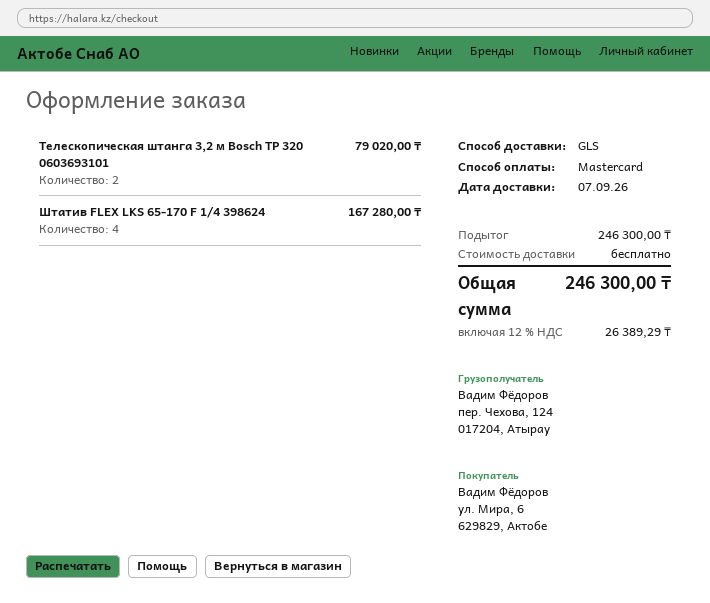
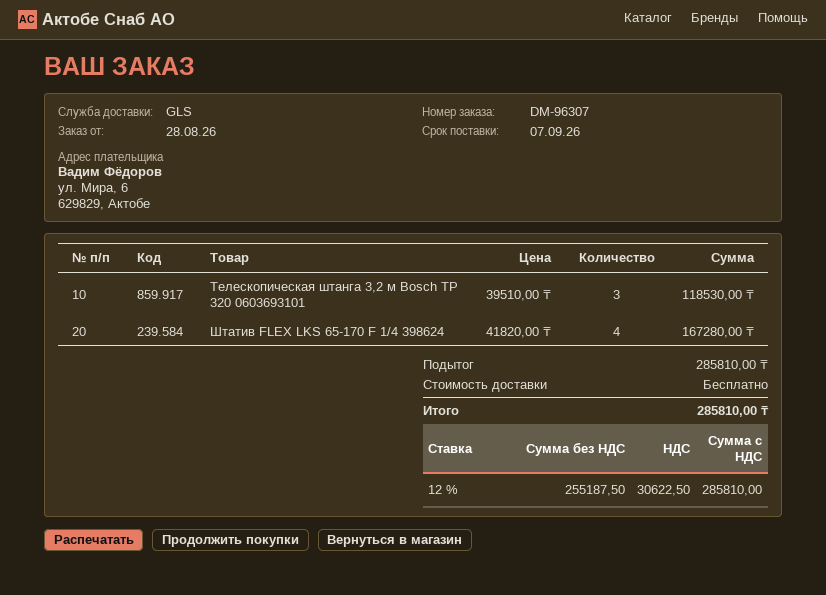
Телескопическая штанга 3,2 м Bosch TP 320 0603693101: 2 for 79020.00 -> 3 for 118530.00
subtotal: 246300.00 -> 285810.00
tax: 12% = 26389.29 -> 12% = 30622.50
total: 246300.00 -> 285810.00

